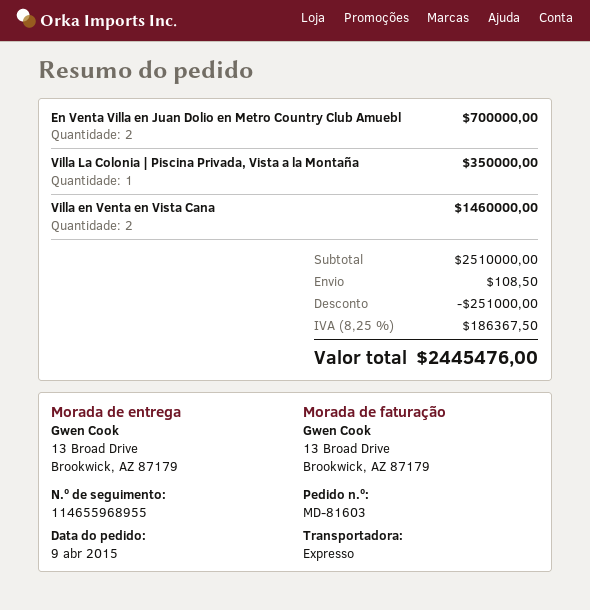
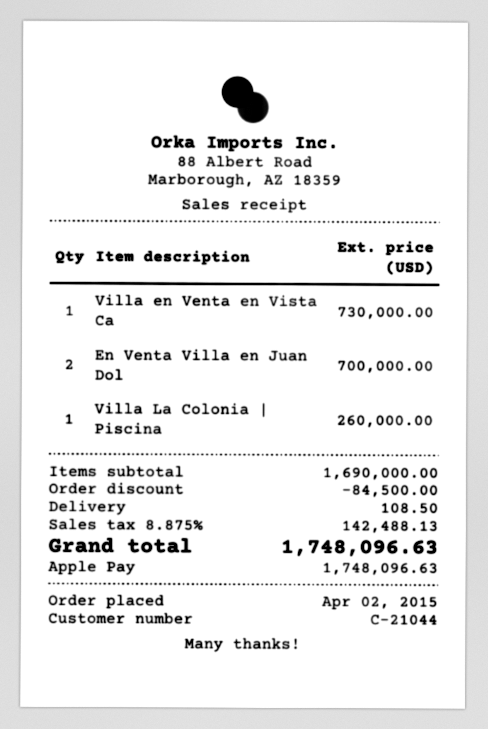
order date: 2015-04-09 -> 2015-04-02
Villa La Colonia | Piscina Privada, Vista a la Montaña: 1 for 350000.00 -> 1 for 260000.00
Villa en Venta en Vista Cana: 2 for 1460000.00 -> 1 for 730000.00
subtotal: 2510000.00 -> 1690000.00
discount: 251000.00 -> 84500.00
tax: 8.25% = 186367.50 -> 8.875% = 142488.13
total: 2445476.00 -> 1748096.63

